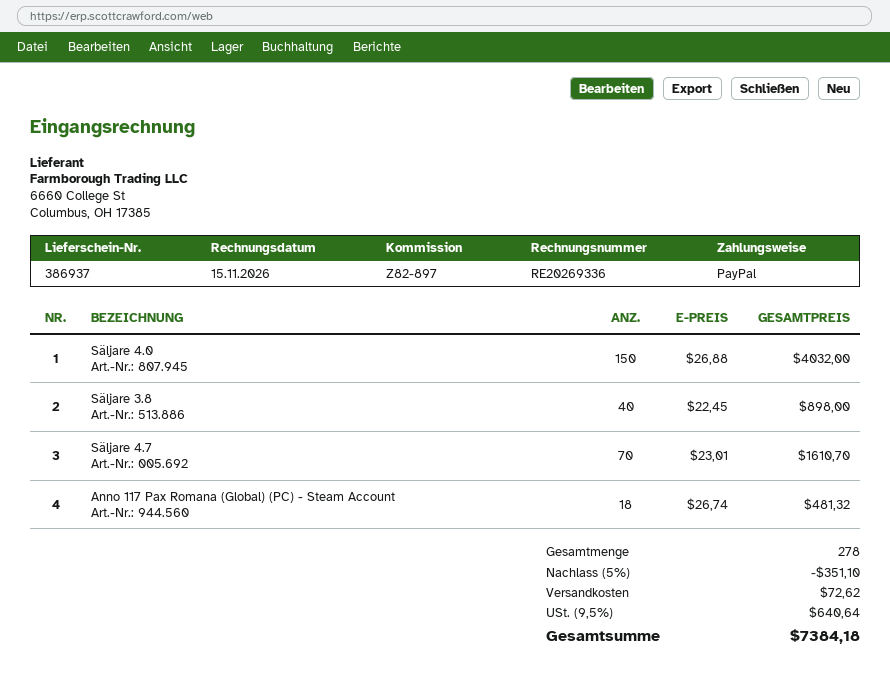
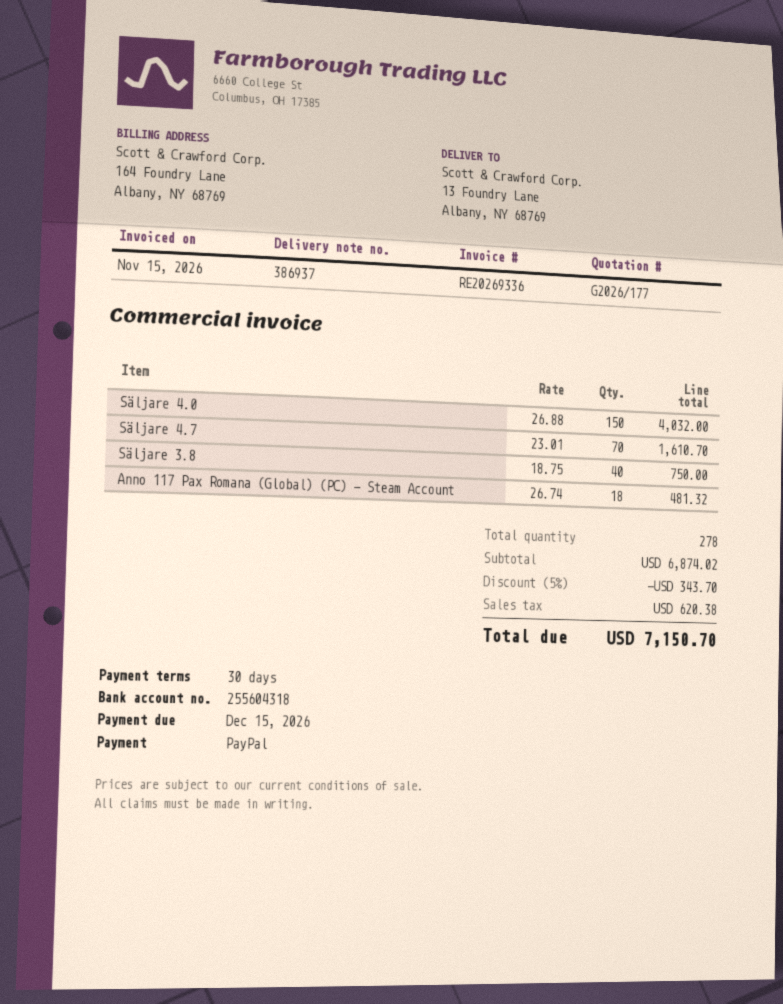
Säljare 3.8: 40 x 22.45 = 898.00 -> 40 x 18.75 = 750.00
discount: 5% = 351.10 -> 5% = 343.70
shipping: 72.62 -> none
tax: 640.64 -> 620.38
total: 7384.18 -> 7150.70

